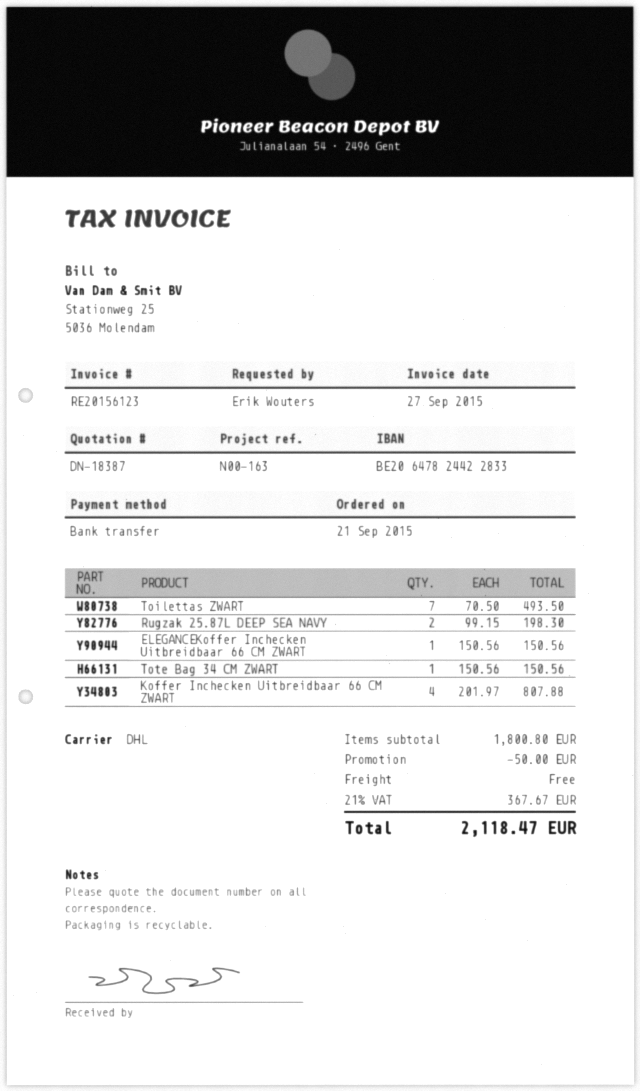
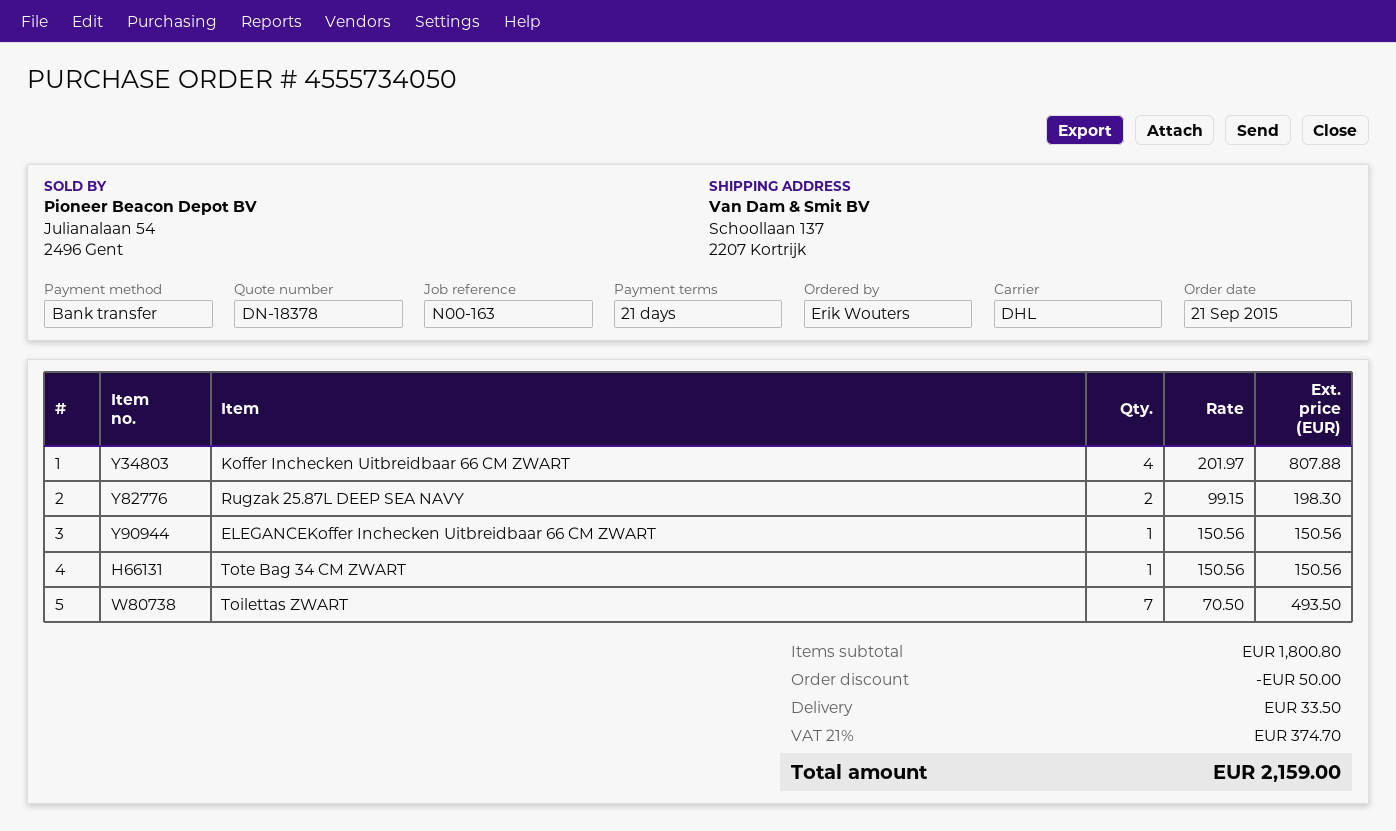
quote number: DN-18387 -> DN-18378
shipping: 0.00 -> 33.50
tax: 21% = 367.67 -> 21% = 374.70
total: 2118.47 -> 2159.00

